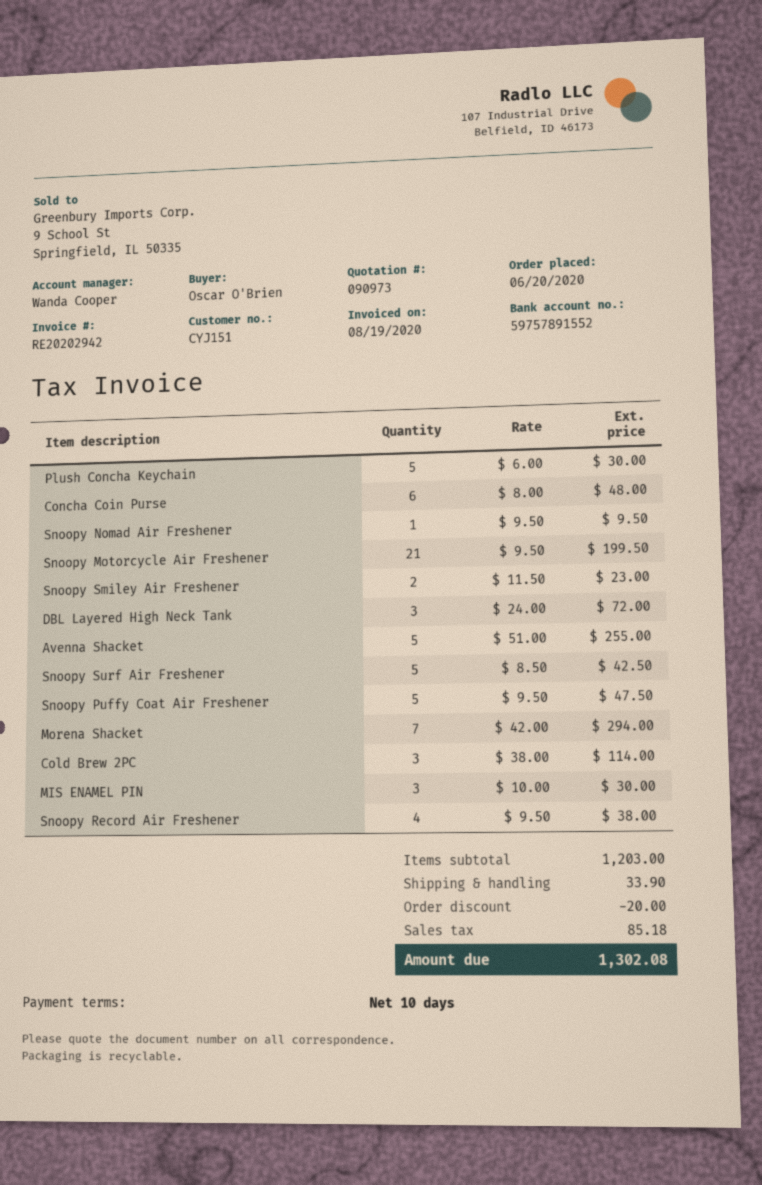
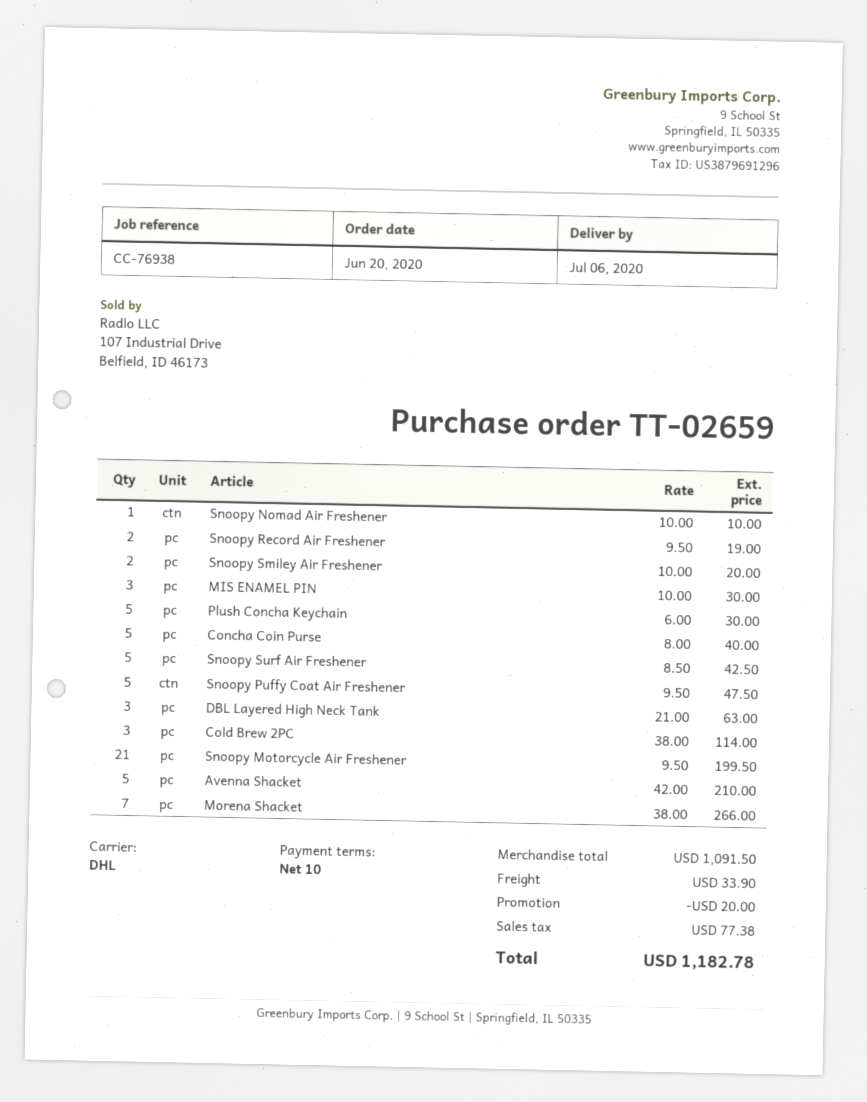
Concha Coin Purse: 6 x 8.00 = 48.00 -> 5 x 8.00 = 40.00
Snoopy Nomad Air Freshener: 1 x 9.50 = 9.50 -> 1 x 10.00 = 10.00
Snoopy Smiley Air Freshener: 2 x 11.50 = 23.00 -> 2 x 10.00 = 20.00
DBL Layered High Neck Tank: 3 x 24.00 = 72.00 -> 3 x 21.00 = 63.00
Avenna Shacket: 5 x 51.00 = 255.00 -> 5 x 42.00 = 210.00
Morena Shacket: 7 x 42.00 = 294.00 -> 7 x 38.00 = 266.00
Snoopy Record Air Freshener: 4 x 9.50 = 38.00 -> 2 x 9.50 = 19.00
subtotal: 1203.00 -> 1091.50
tax: 85.18 -> 77.38
total: 1302.08 -> 1182.78

